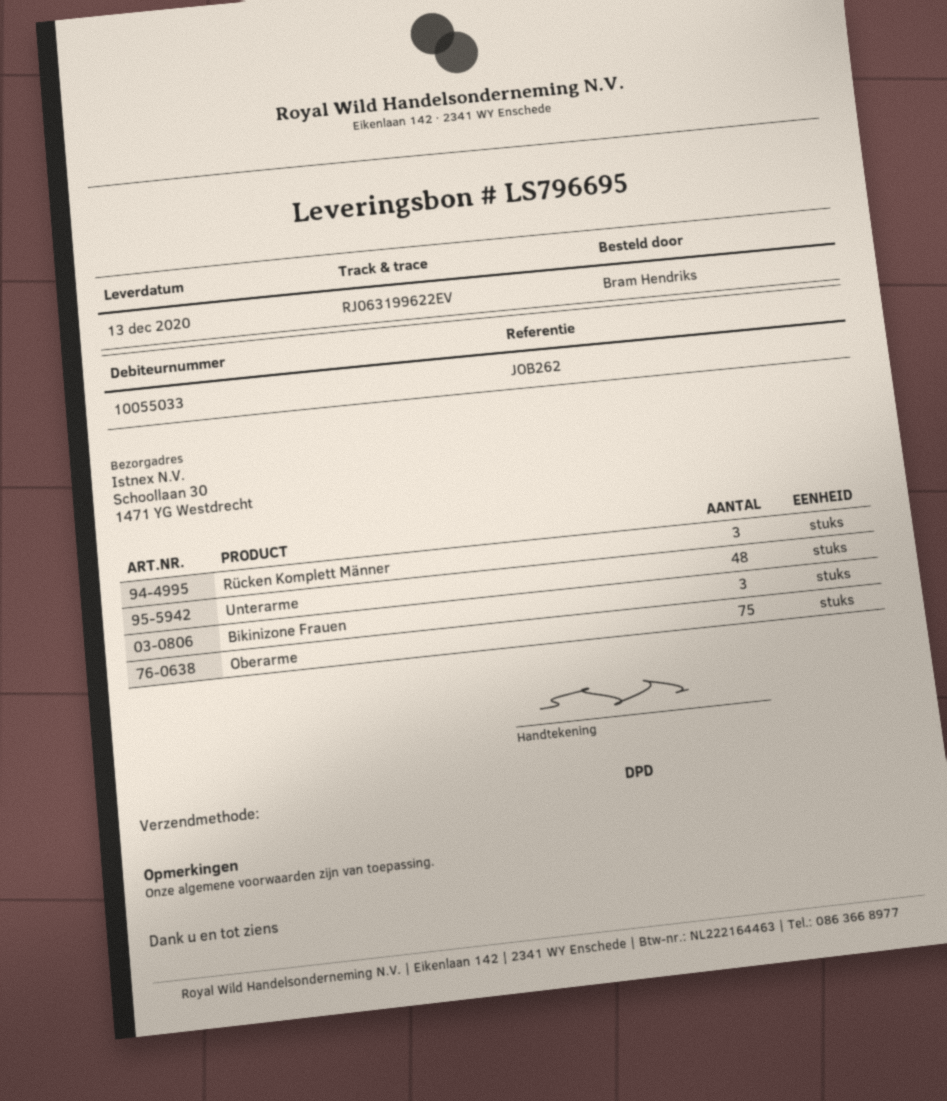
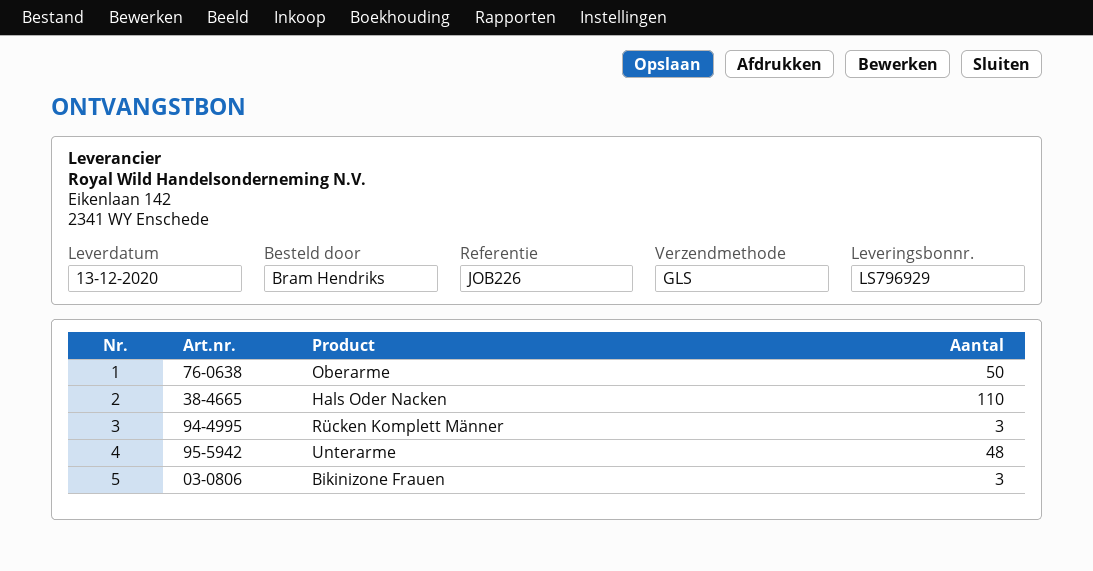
delivery note number: LS796695 -> LS796929
reference: JOB262 -> JOB226
shipping method: DPD -> GLS
Oberarme: 75 -> 50
Hals Oder Nacken: none -> 110

